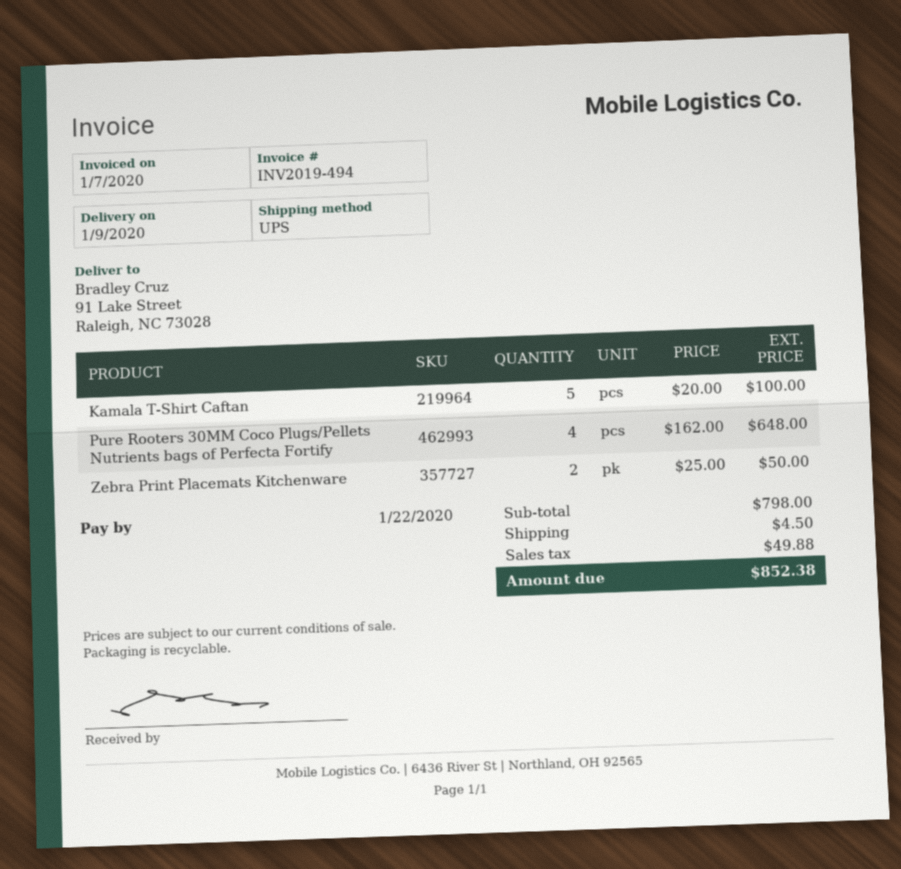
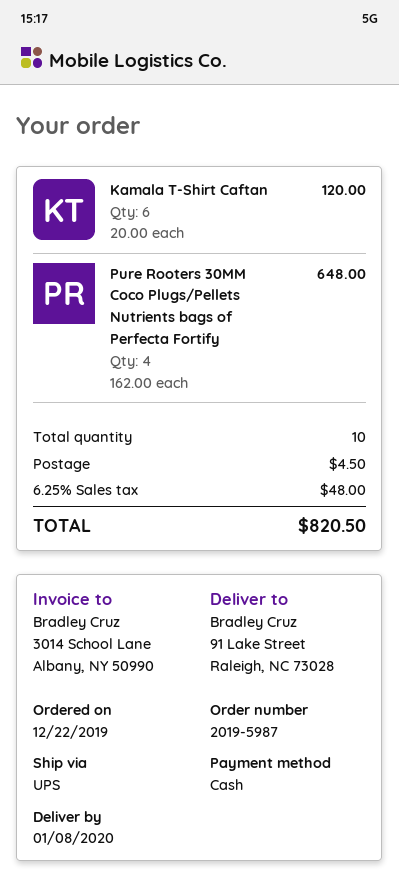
delivery date: 2020-01-09 -> 2020-01-08
Kamala T-Shirt Caftan: 5 x 20.00 = 100.00 -> 6 x 20.00 = 120.00
Zebra Print Placemats Kitchenware: 2 x 25.00 = 50.00 -> none
tax: 49.88 -> 48.00
total: 852.38 -> 820.50

